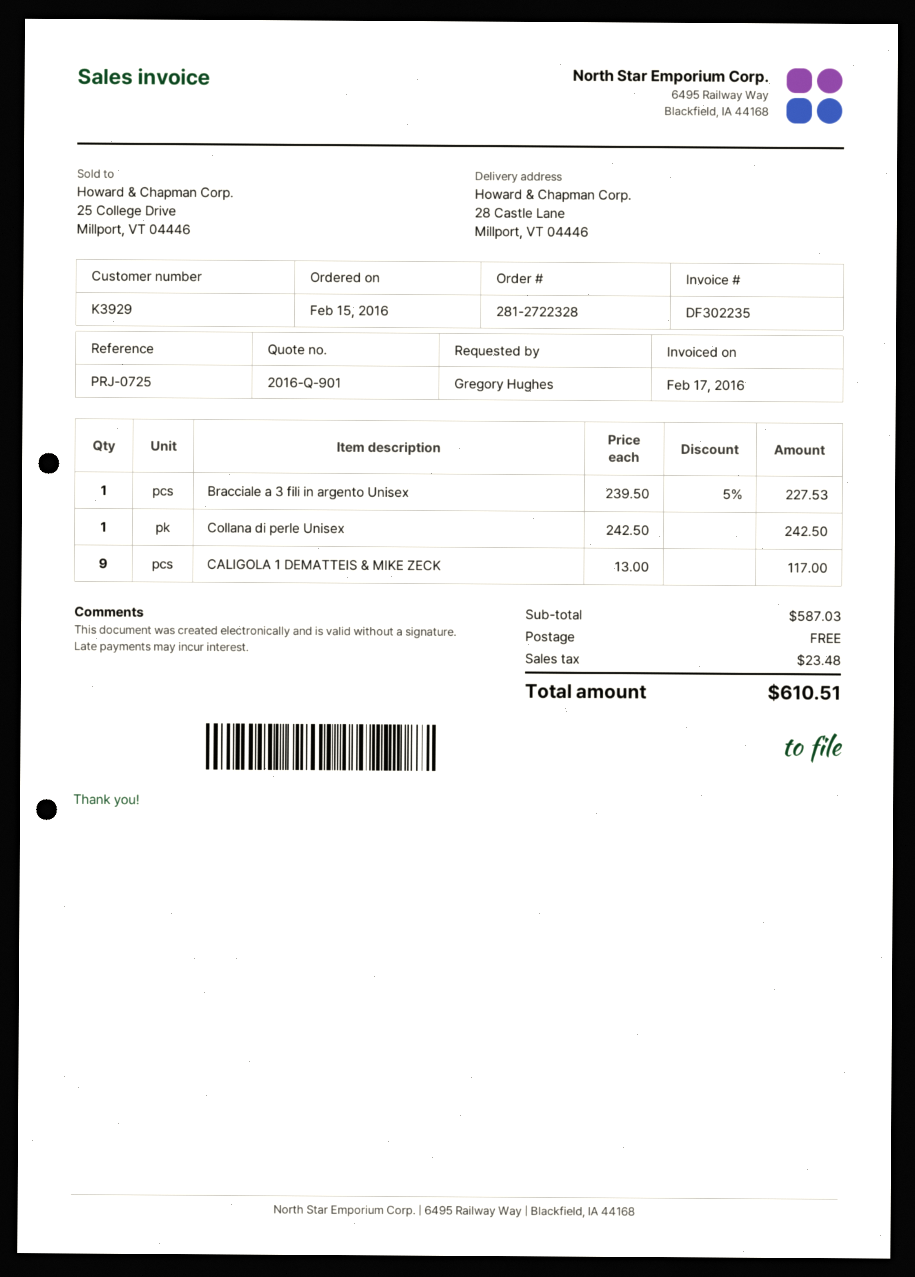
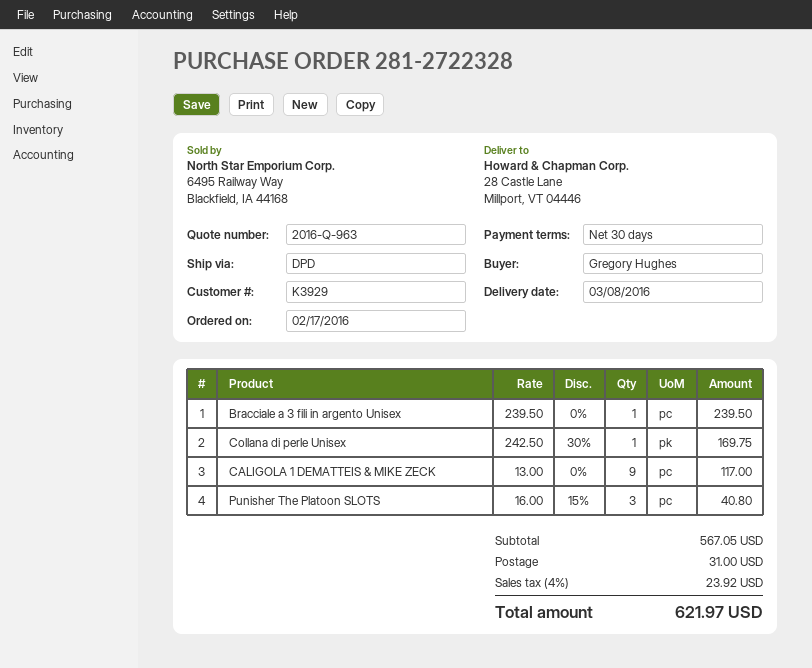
quote number: 2016-Q-901 -> 2016-Q-963
order date: 2016-02-15 -> 2016-02-17
Bracciale a 3 fili in argento Unisex: 1 x 239.50 - 5% = 227.53 -> 1 x 239.50 = 239.50
Collana di perle Unisex: 1 x 242.50 = 242.50 -> 1 x 242.50 - 30% = 169.75
Punisher The Platoon SLOTS: none -> 3 x 16.00 - 15% = 40.80
subtotal: 587.03 -> 567.05
shipping: 0.00 -> 31.00
tax: 23.48 -> 23.92
total: 610.51 -> 621.97

